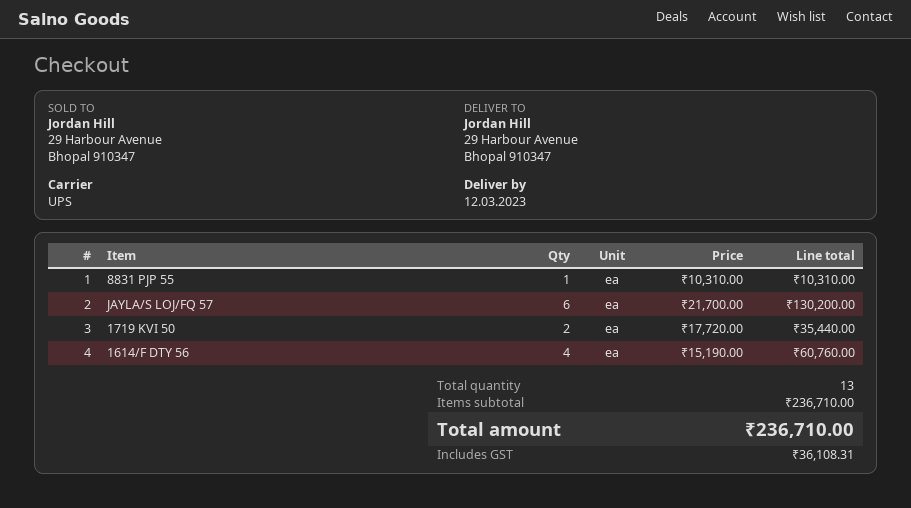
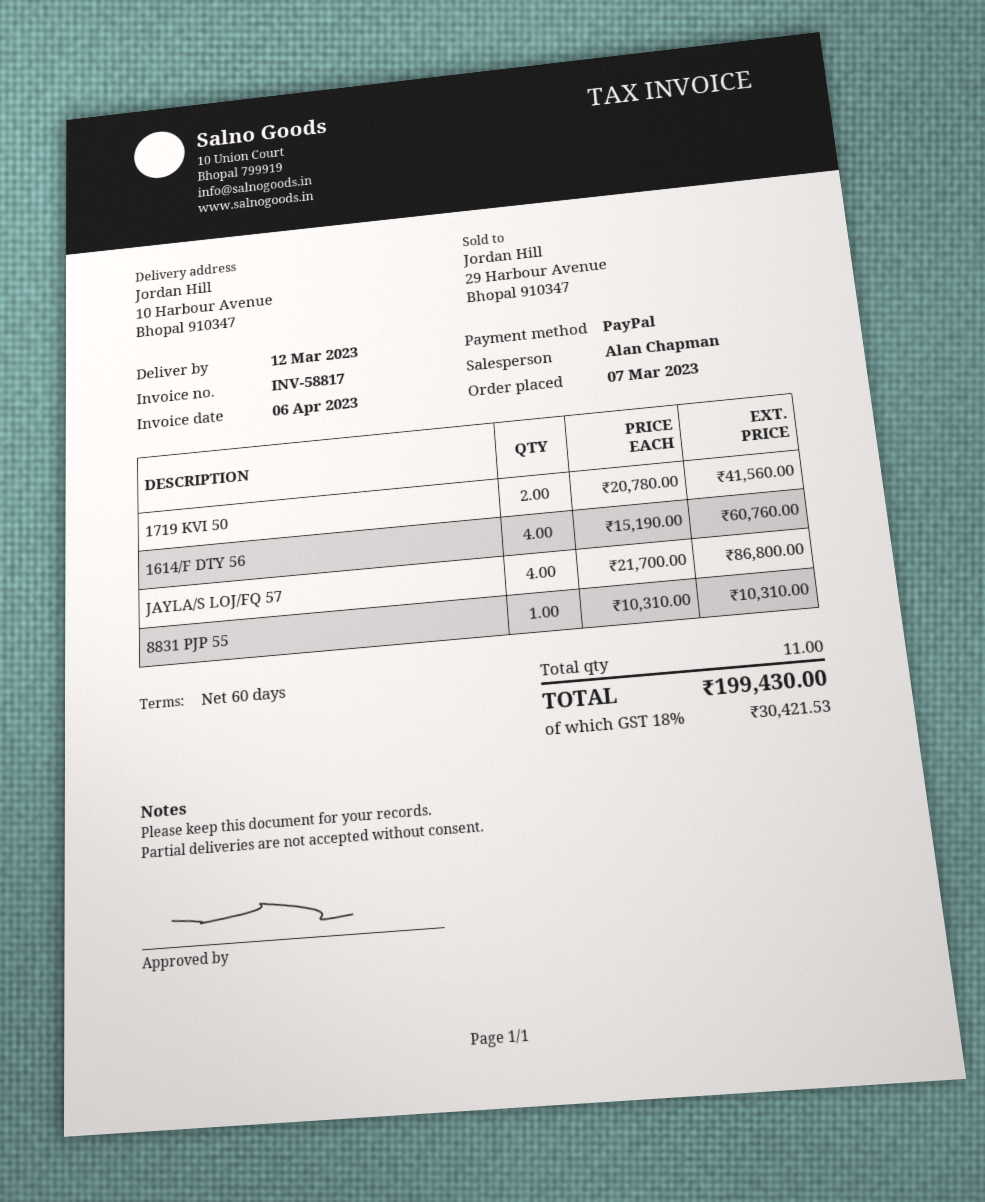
ship to: 29 Harbour Avenue, Bhopal 910347 -> 10 Harbour Avenue, Bhopal 910347
JAYLA/S LOJ/FQ 57: 6 x 21700.00 = 130200.00 -> 4 x 21700.00 = 86800.00
1719 KVI 50: 2 x 17720.00 = 35440.00 -> 2 x 20780.00 = 41560.00
total quantity: 13 -> 11
tax: 36108.31 -> 30421.53
total: 236710.00 -> 199430.00

